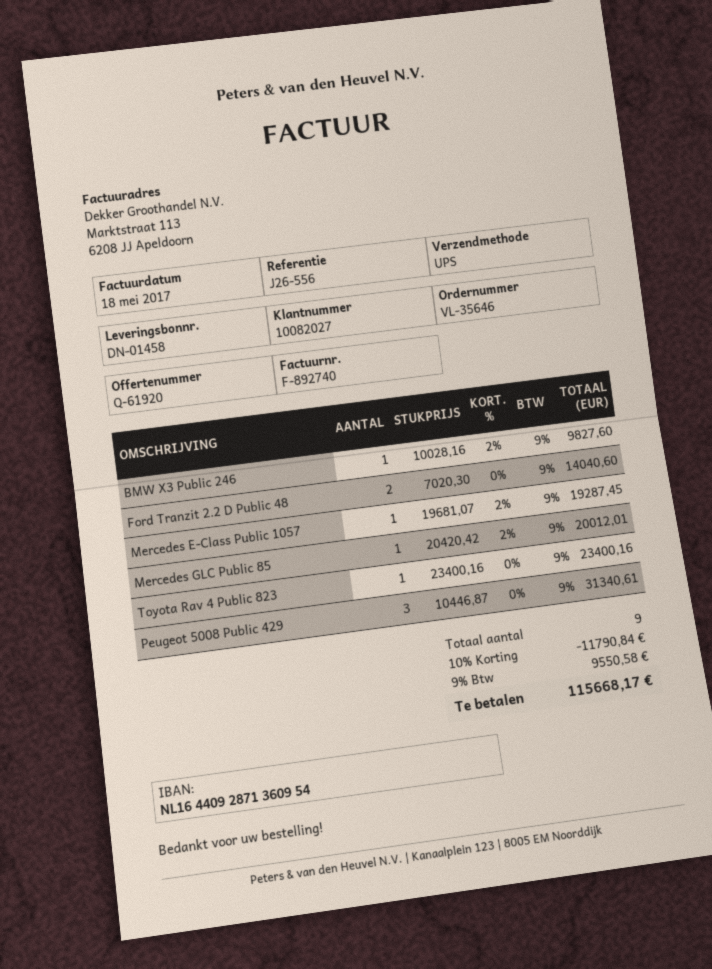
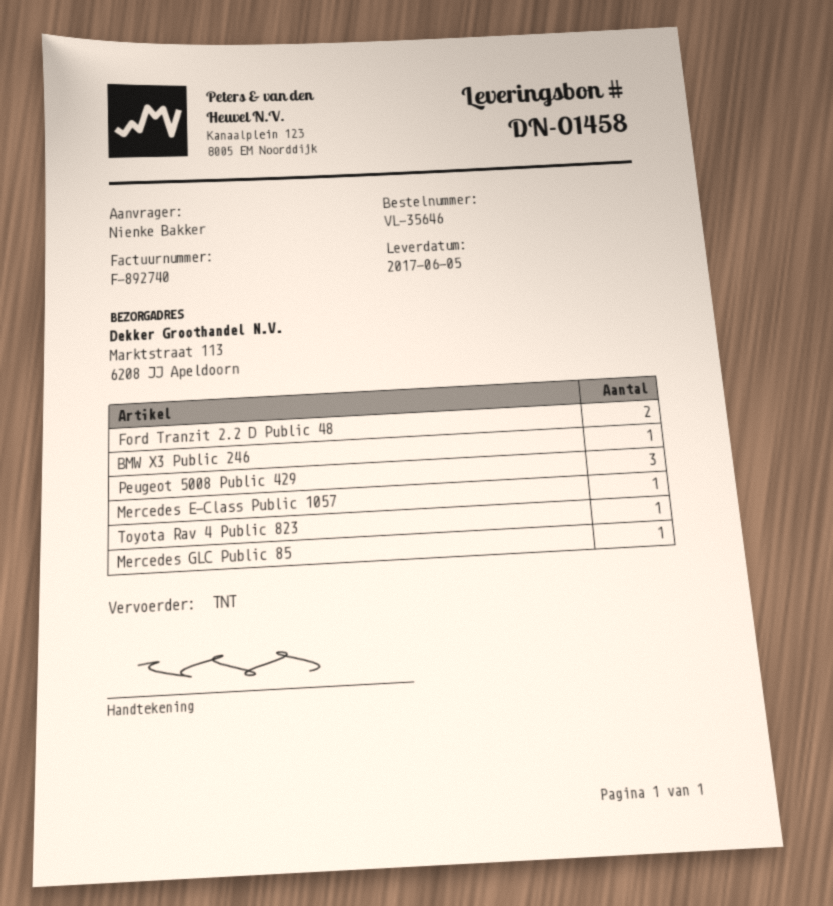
shipping method: UPS -> TNT

